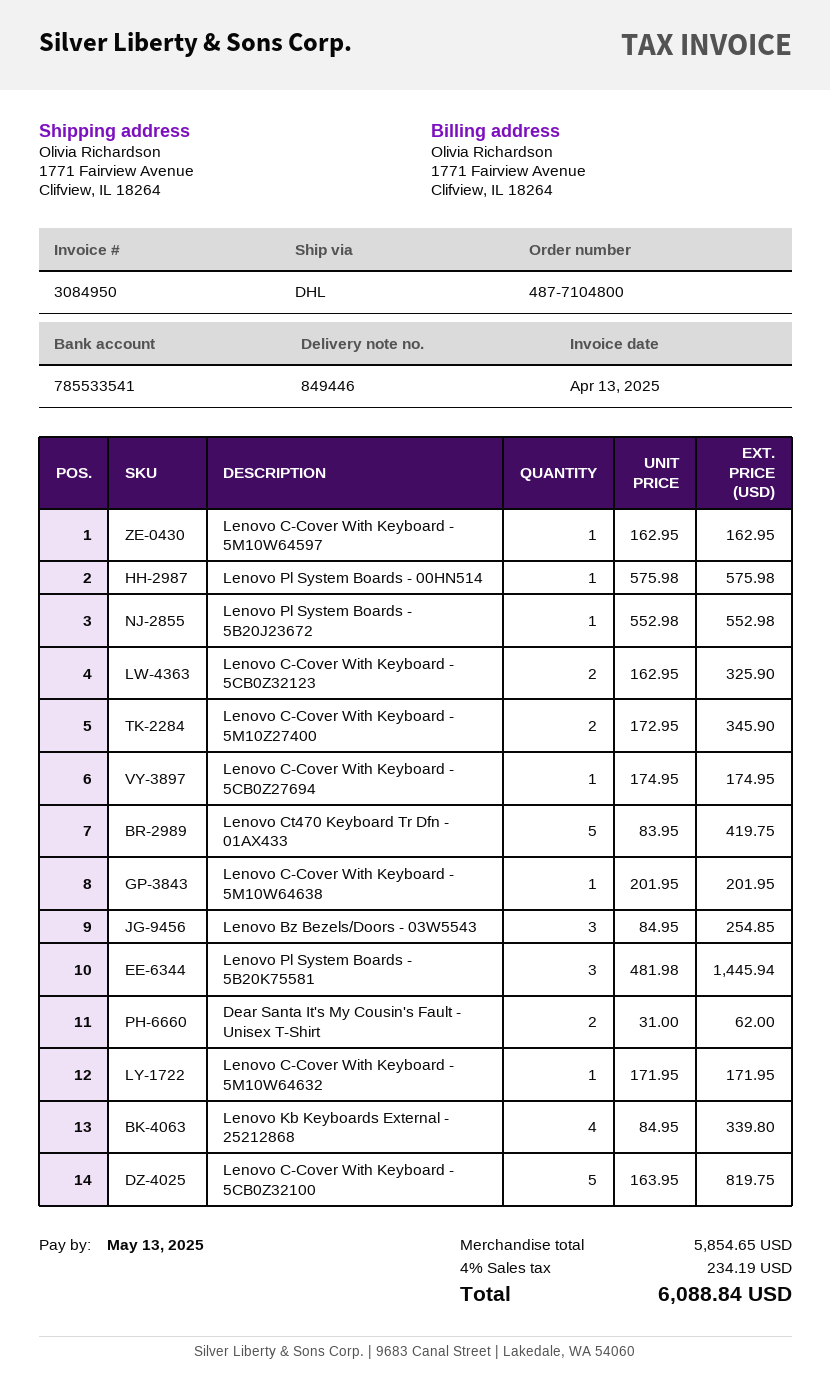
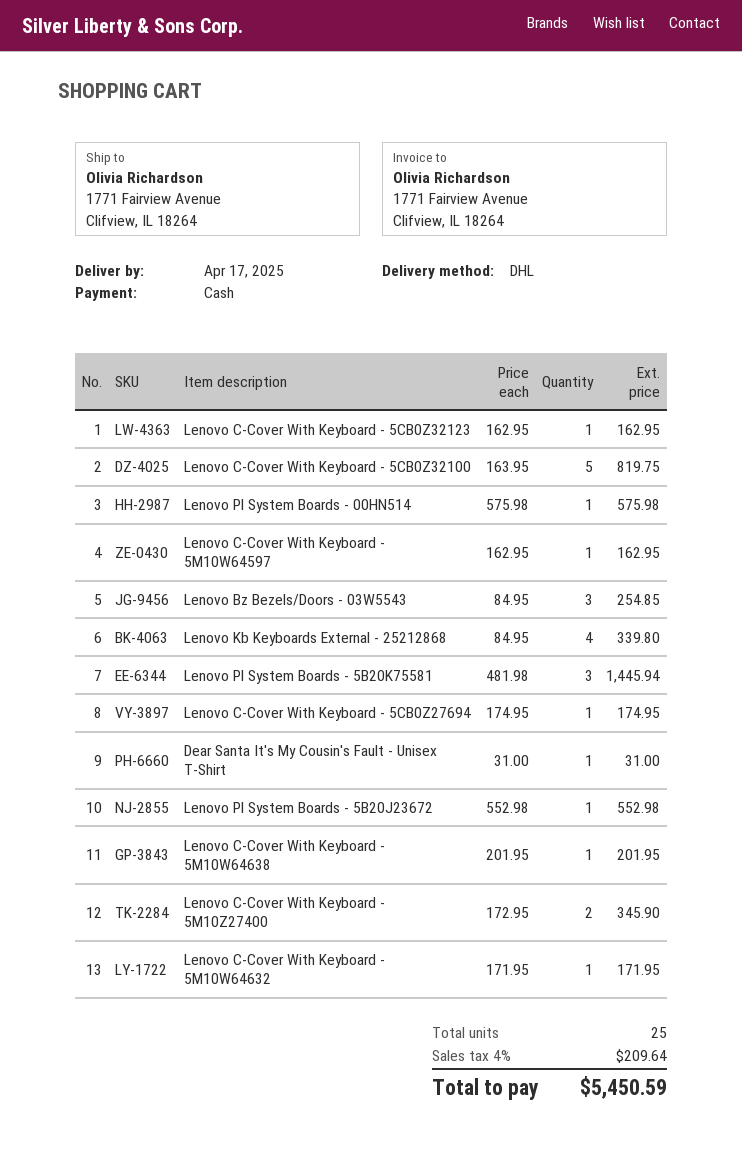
Lenovo C-Cover With Keyboard - 5CB0Z32123: 2 x 162.95 = 325.90 -> 1 x 162.95 = 162.95
Lenovo Ct470 Keyboard Tr Dfn - 01AX433: 5 x 83.95 = 419.75 -> none
Dear Santa It's My Cousin's Fault - Unisex T-Shirt: 2 x 31.00 = 62.00 -> 1 x 31.00 = 31.00
tax: 4% = 234.19 -> 4% = 209.64
total: 6088.84 -> 5450.59

